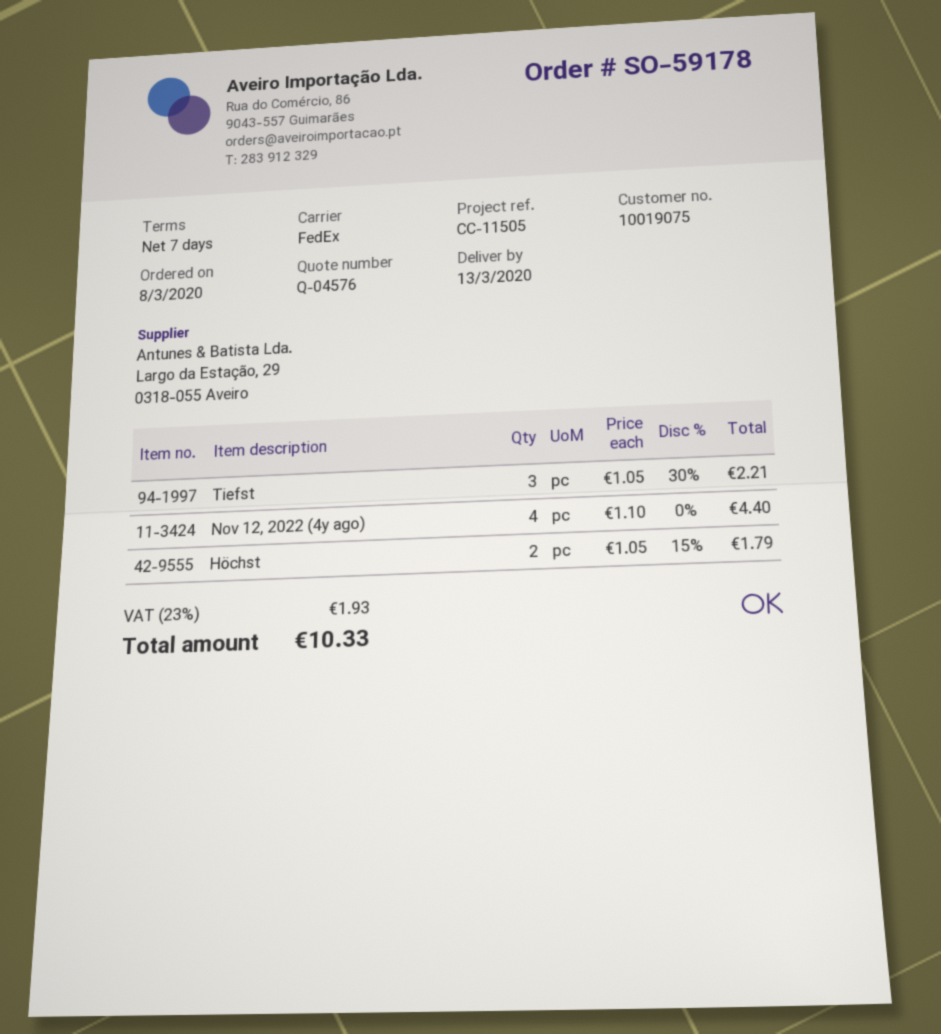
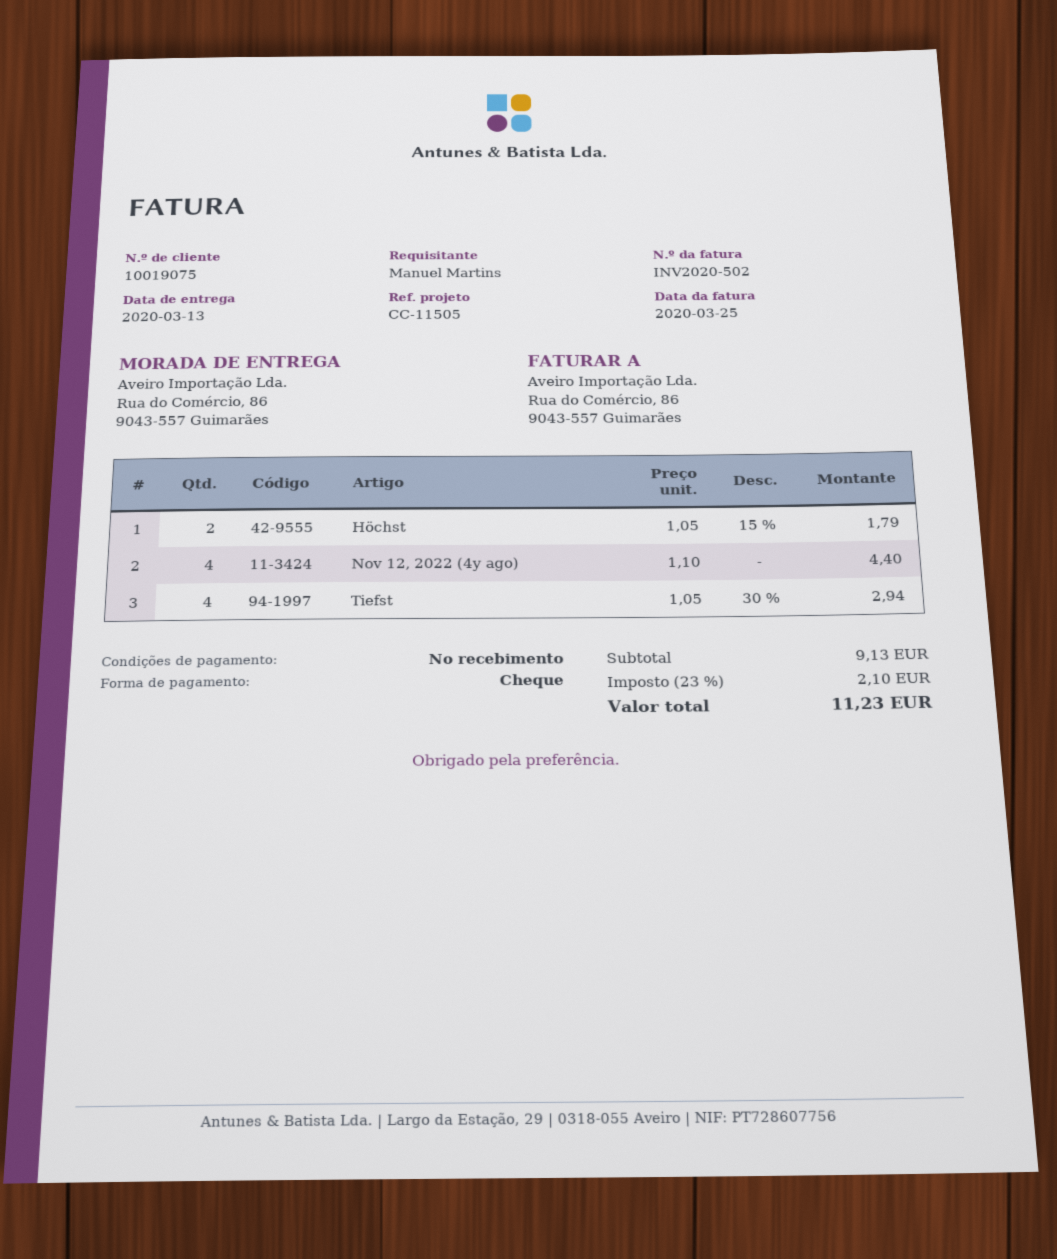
payment terms: 7 days -> on receipt
Tiefst: 3 x 1.05 - 30% = 2.21 -> 4 x 1.05 - 30% = 2.94
tax: 23% = 1.93 -> 23% = 2.10
total: 10.33 -> 11.23

